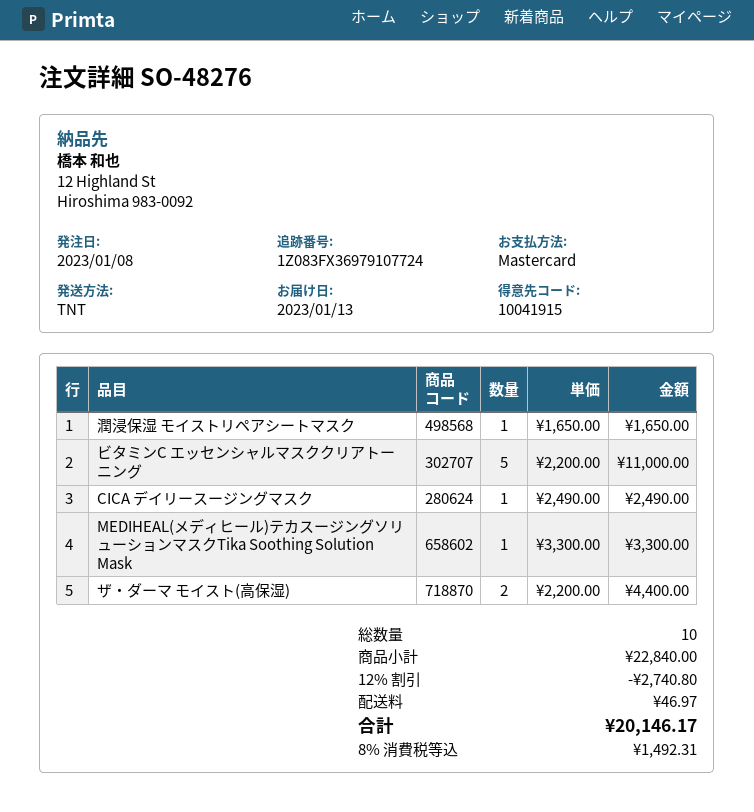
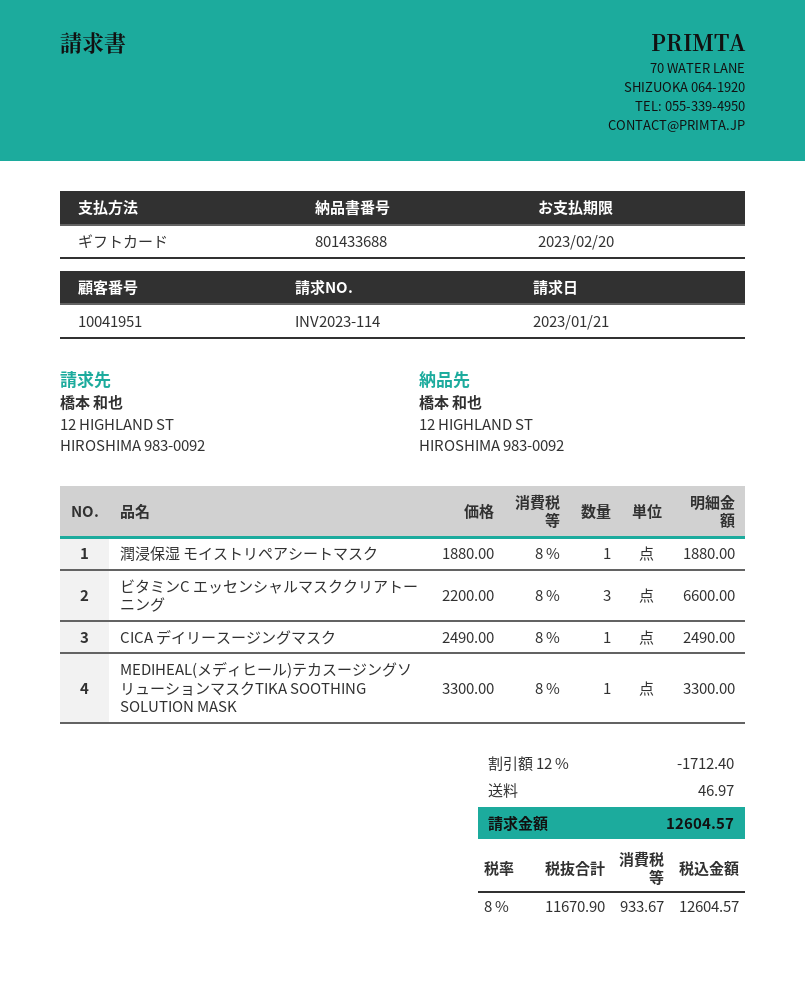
customer number: 10041915 -> 10041951
payment method: Mastercard -> gift card
潤浸保湿 モイストリペアシートマスク: 1 x 1650.00 = 1650.00 -> 1 x 1880.00 = 1880.00
ビタミンC エッセンシャルマスククリアトーニング: 5 x 2200.00 = 11000.00 -> 3 x 2200.00 = 6600.00
ザ・ダーマ モイスト(高保湿): 2 x 2200.00 = 4400.00 -> none
discount: 12% = 2740.80 -> 12% = 1712.40
tax: 8% = 1492.31 -> 8% = 933.67
total: 20146.17 -> 12604.57

